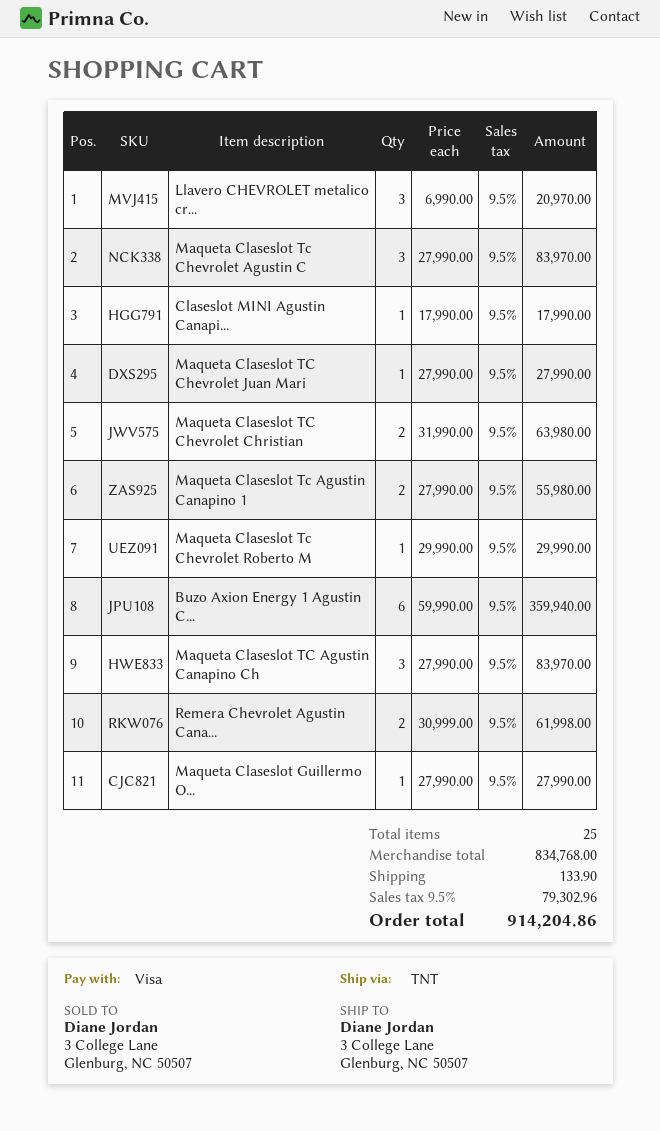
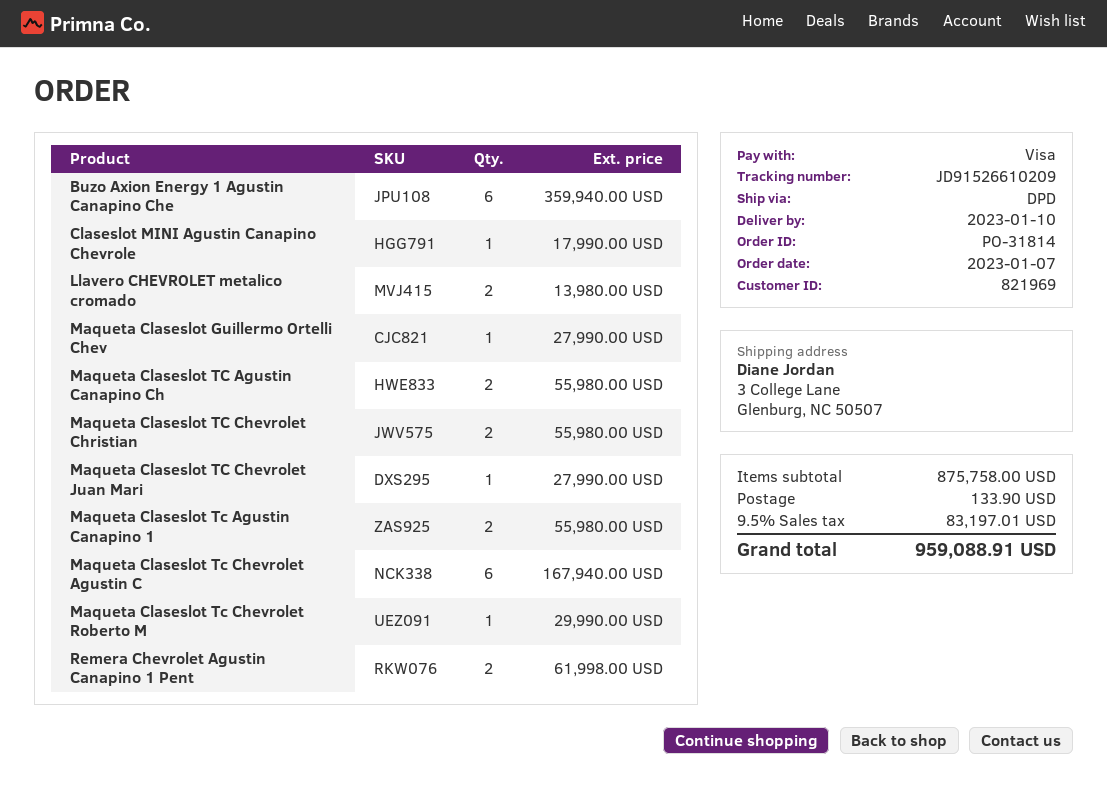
shipping method: TNT -> DPD
Llavero CHEVROLET metalico cr...: 3 for 20970.00 -> 2 for 13980.00
Maqueta Claseslot Tc Chevrolet Agustin C: 3 for 83970.00 -> 6 for 167940.00
Maqueta Claseslot TC Chevrolet Christian: 2 for 63980.00 -> 2 for 55980.00
Maqueta Claseslot TC Agustin Canapino Ch: 3 for 83970.00 -> 2 for 55980.00
subtotal: 834768.00 -> 875758.00
tax: 9.5% = 79302.96 -> 9.5% = 83197.01
total: 914204.86 -> 959088.91

